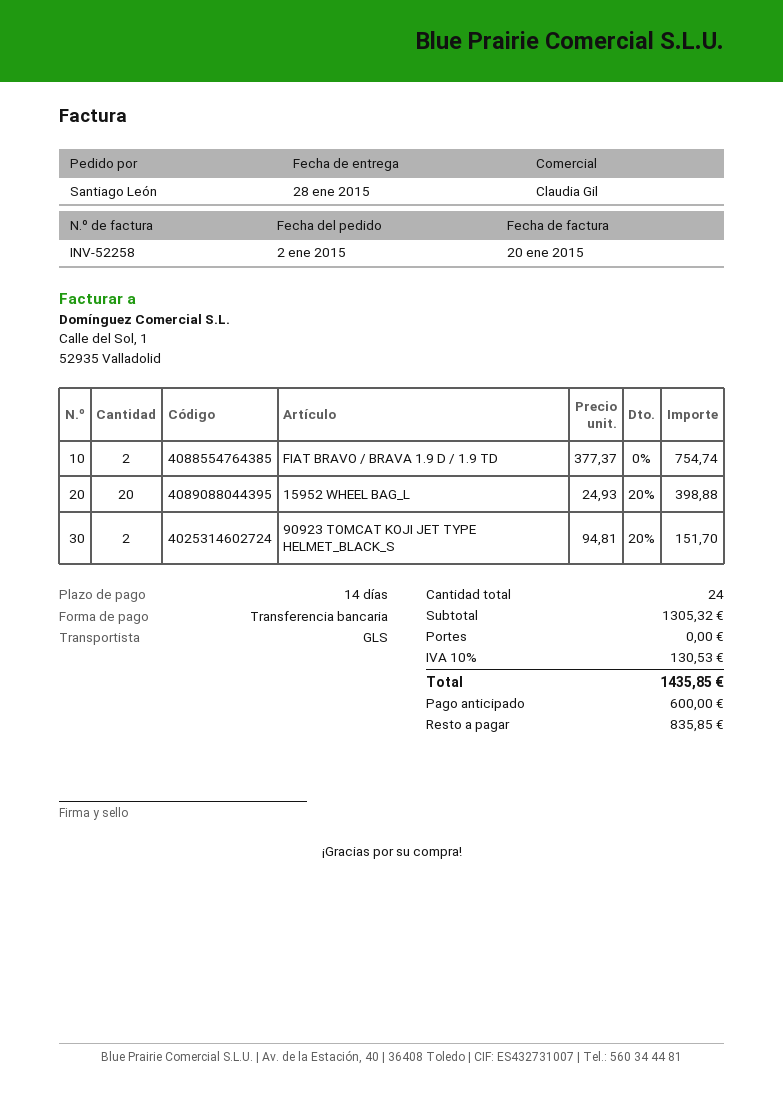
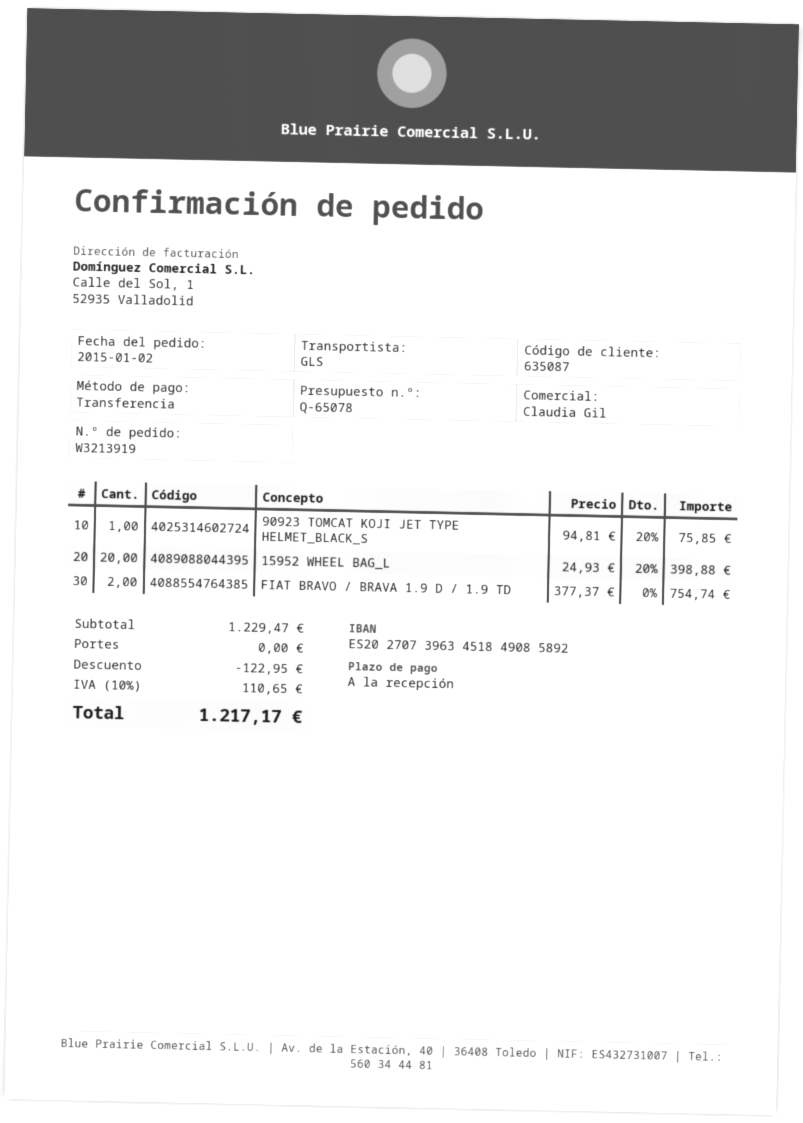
payment terms: 14 days -> on receipt
90923 TOMCAT KOJI JET TYPE HELMET_BLACK_S: 2 x 94.81 - 20% = 151.70 -> 1 x 94.81 - 20% = 75.85
subtotal: 1305.32 -> 1229.47
discount: none -> 122.95
tax: 10% = 130.53 -> 10% = 110.65
total: 1435.85 -> 1217.17

